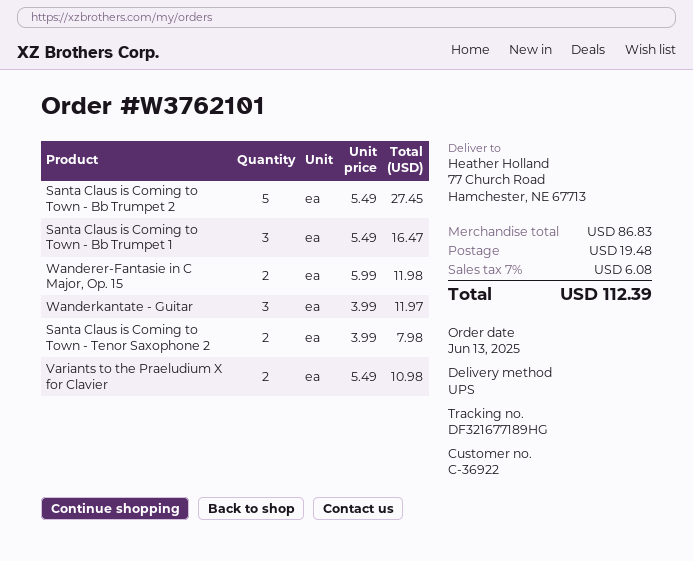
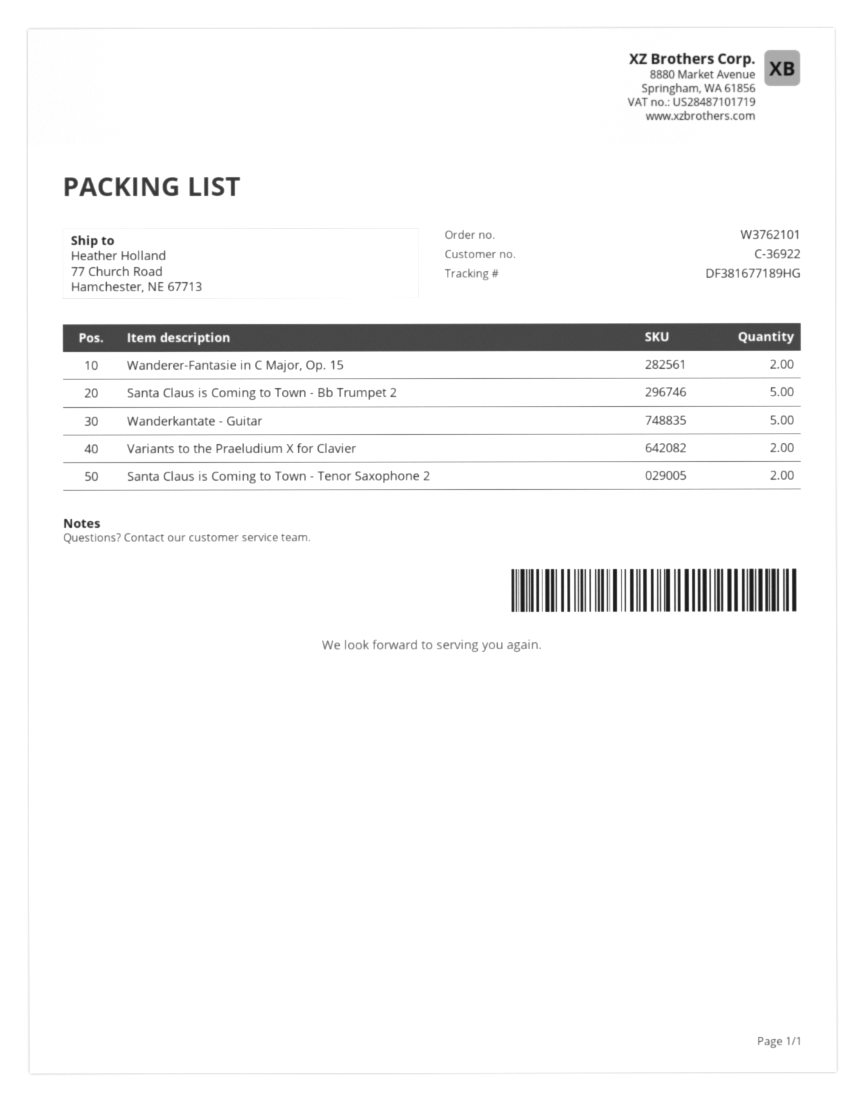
tracking number: DF321677189HG -> DF381677189HG
Santa Claus is Coming to Town - Bb Trumpet 1: 3 -> none
Wanderkantate - Guitar: 3 -> 5

